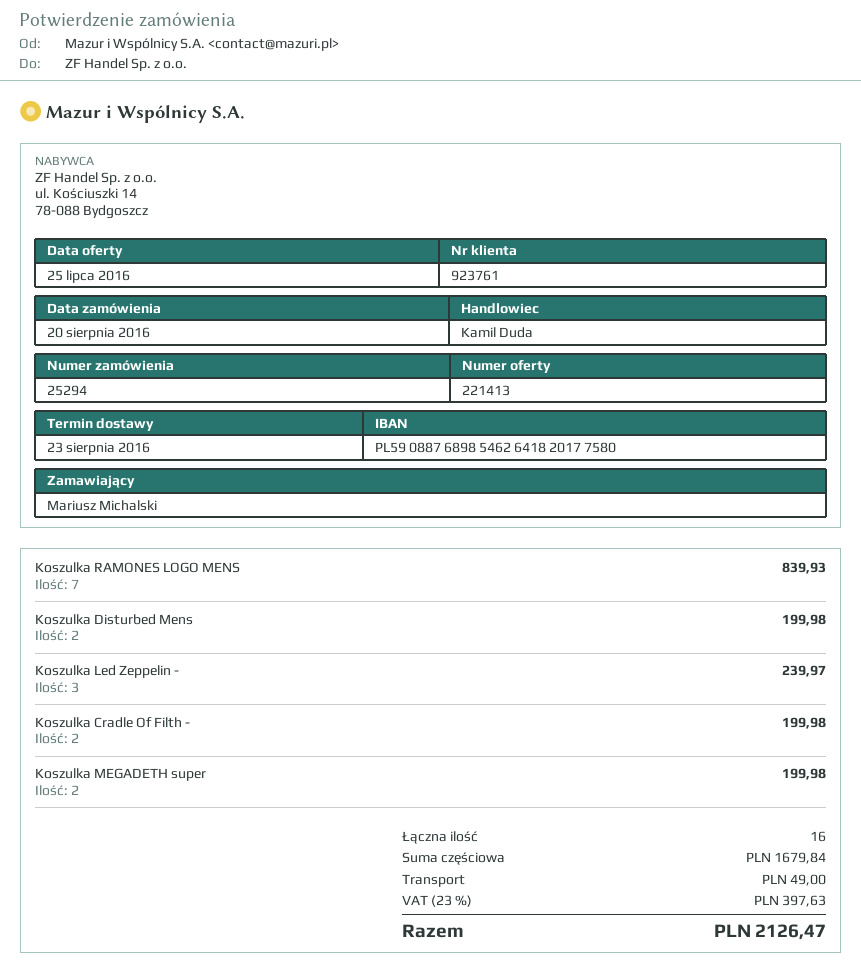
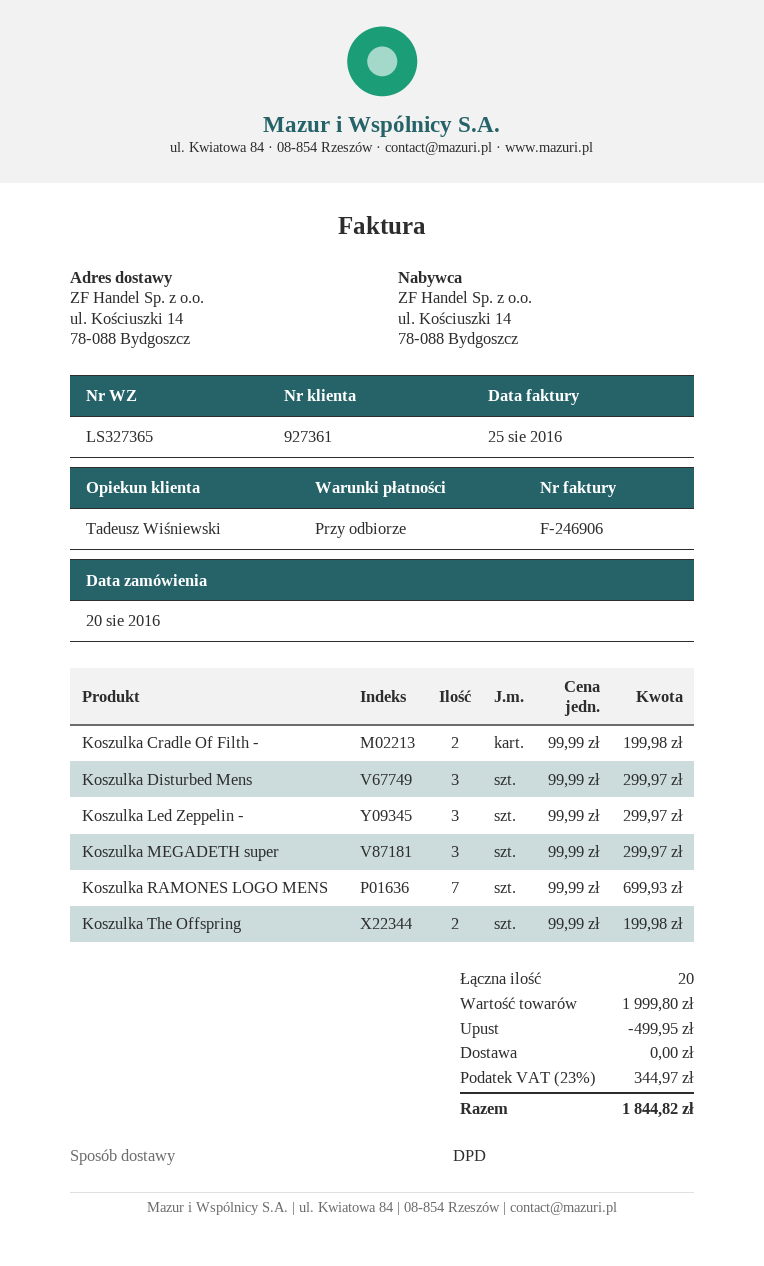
customer number: 923761 -> 927361
sales rep: Kamil Duda -> Tadeusz Wiśniewski
Koszulka RAMONES LOGO MENS: 7 for 839.93 -> 7 for 699.93
Koszulka Disturbed Mens: 2 for 199.98 -> 3 for 299.97
Koszulka Led Zeppelin -: 3 for 239.97 -> 3 for 299.97
Koszulka MEGADETH super: 2 for 199.98 -> 3 for 299.97
Koszulka The Offspring: none -> 2 for 199.98
total quantity: 16 -> 20
subtotal: 1679.84 -> 1999.80
discount: none -> 499.95
shipping: 49.00 -> 0.00
tax: 23% = 397.63 -> 23% = 344.97
total: 2126.47 -> 1844.82

